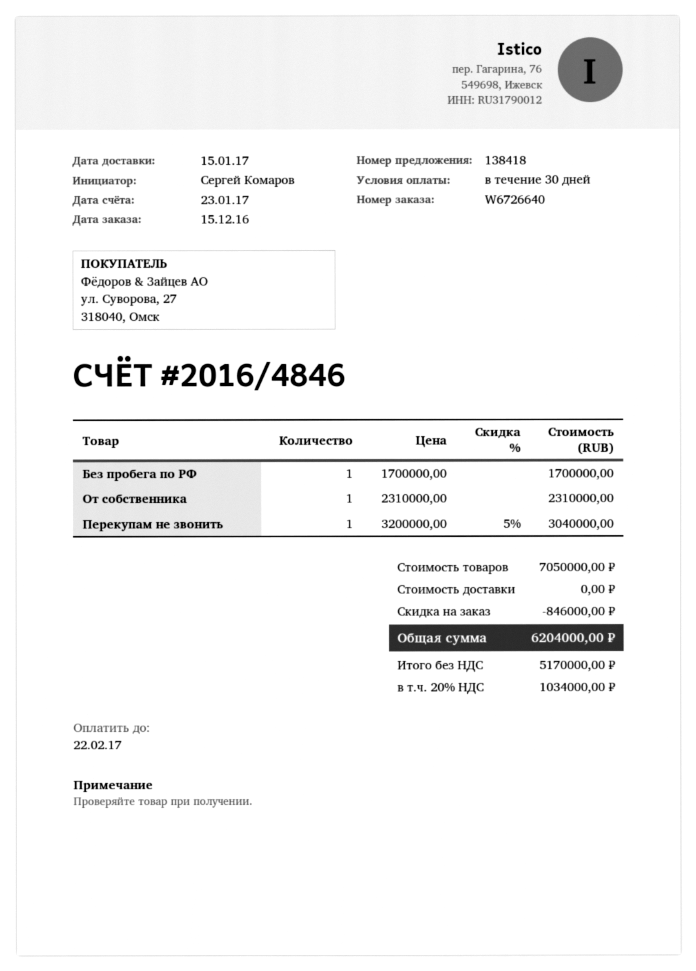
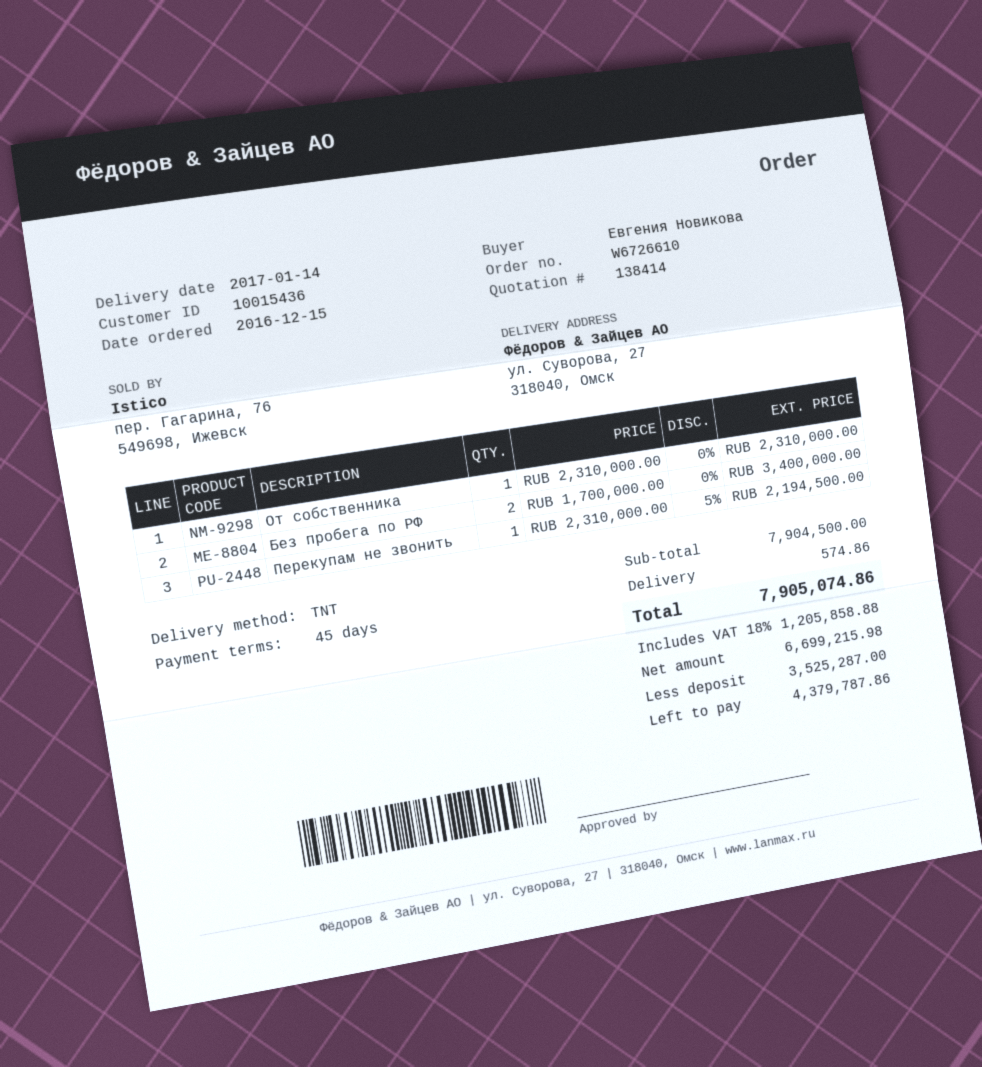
quote number: 138418 -> 138414
order number: W6726640 -> W6726610
delivery date: 2017-01-15 -> 2017-01-14
payment terms: 30 days -> 45 days
ordered by: Сергей Комаров -> Евгения Новикова
Без пробега по РФ: 1 x 1700000.00 = 1700000.00 -> 2 x 1700000.00 = 3400000.00
Перекупам не звонить: 1 x 3200000.00 - 5% = 3040000.00 -> 1 x 2310000.00 - 5% = 2194500.00
subtotal: 7050000.00 -> 7904500.00
discount: 846000.00 -> none
shipping: 0.00 -> 574.86
net: 5170000.00 -> 6699215.98
tax: 20% = 1034000.00 -> 18% = 1205858.88
total: 6204000.00 -> 7905074.86

